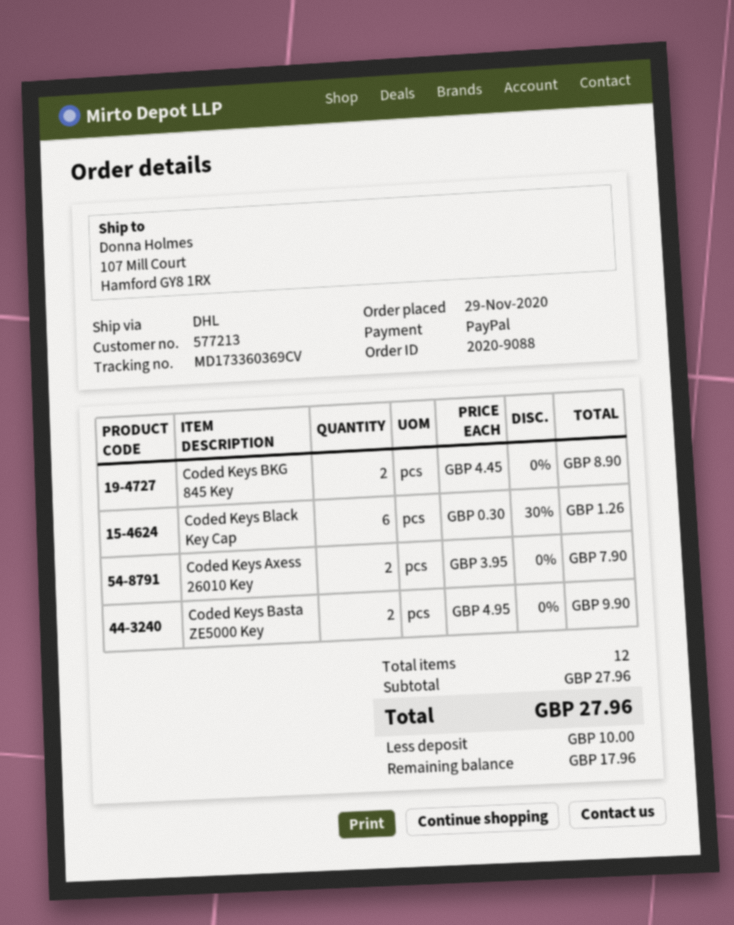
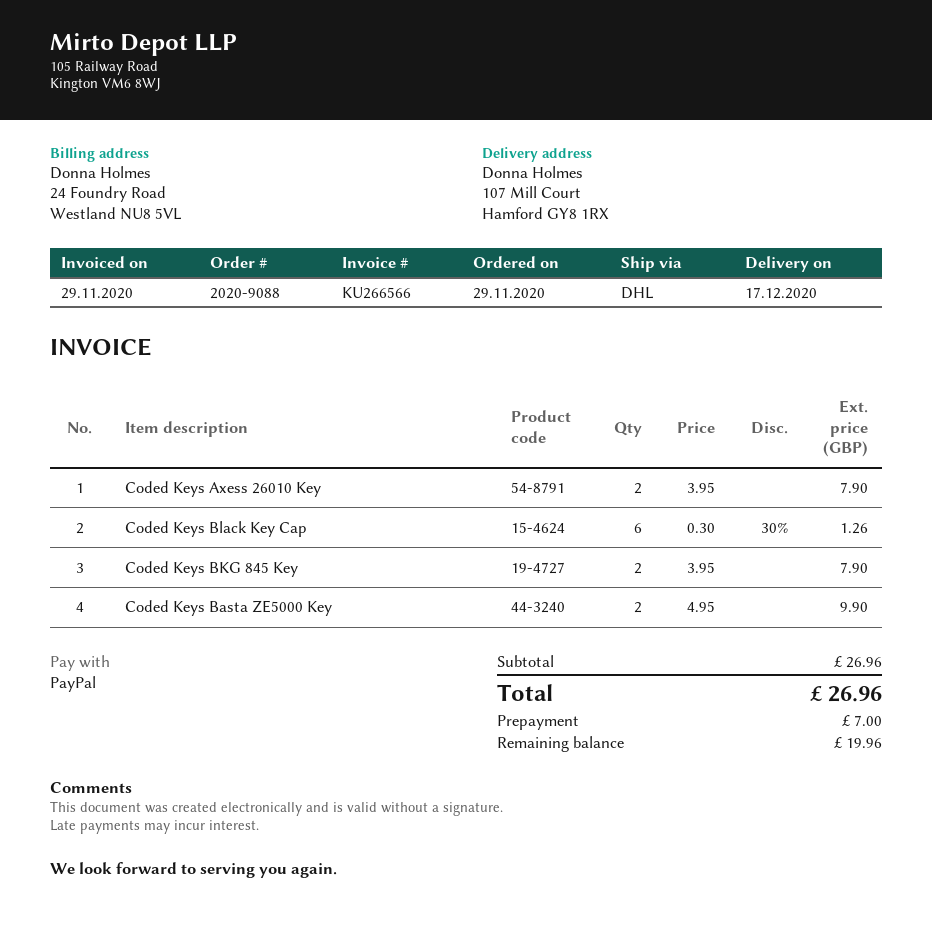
Coded Keys BKG 845 Key: 2 x 4.45 = 8.90 -> 2 x 3.95 = 7.90
subtotal: 27.96 -> 26.96
total: 27.96 -> 26.96
deposit: 10.00 -> 7.00
balance: 17.96 -> 19.96

